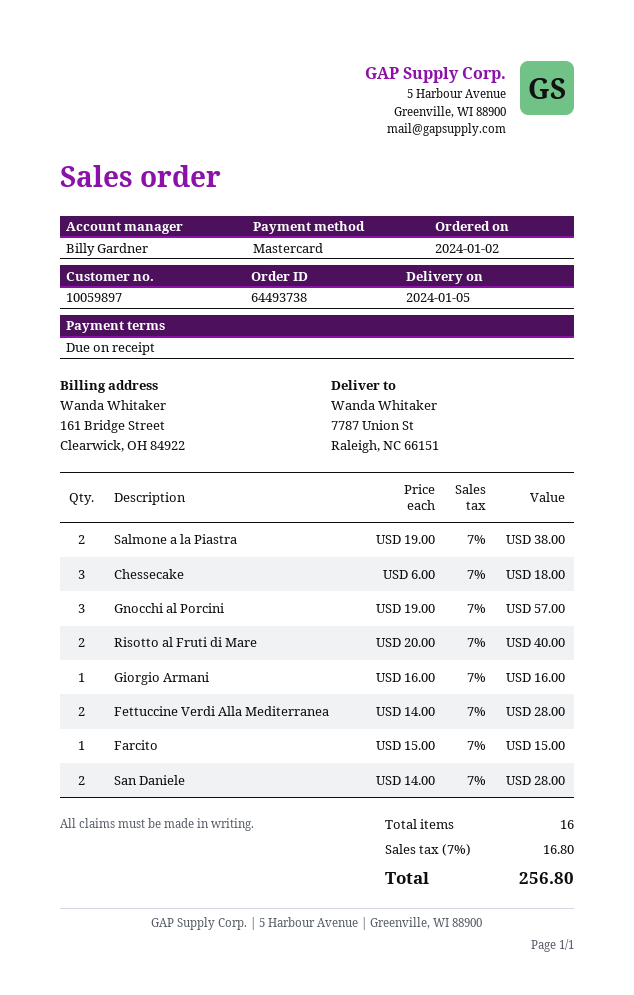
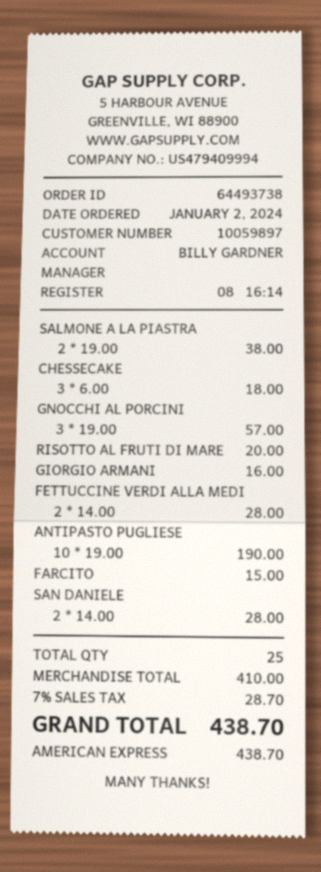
payment method: Mastercard -> American Express
Risotto al Fruti di Mare: 2 x 20.00 = 40.00 -> 1 x 20.00 = 20.00
ANTIPASTO PUGLIESE: none -> 10 x 19.00 = 190.00
total quantity: 16 -> 25
tax: 7% = 16.80 -> 7% = 28.70
total: 256.80 -> 438.70

